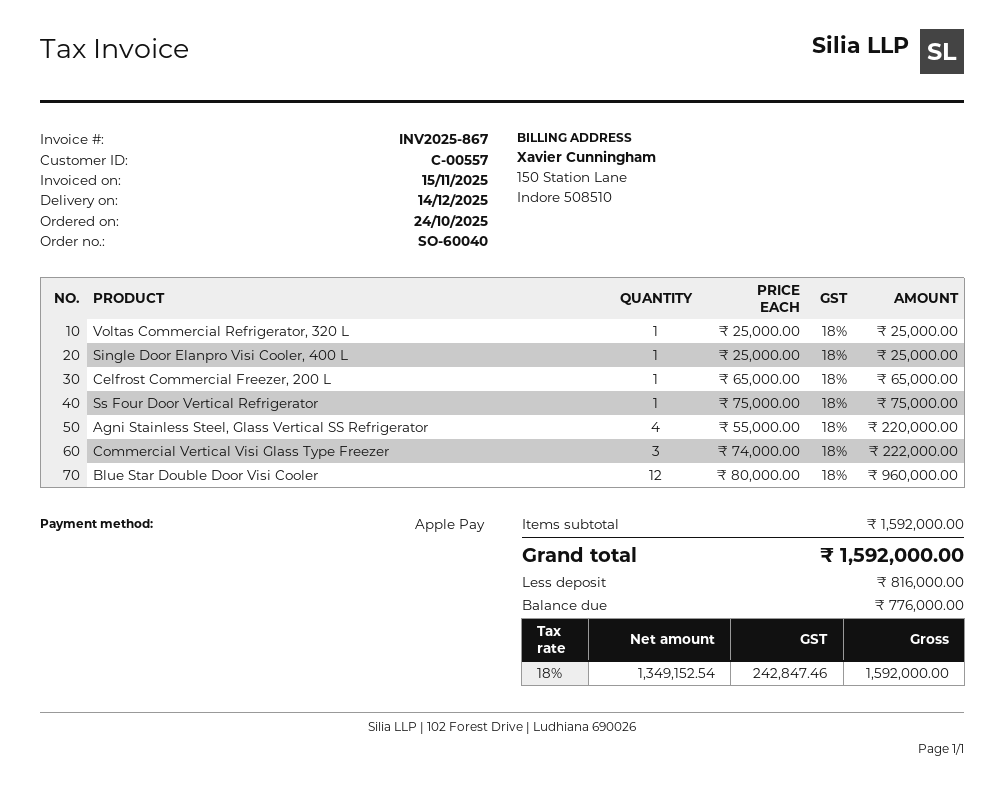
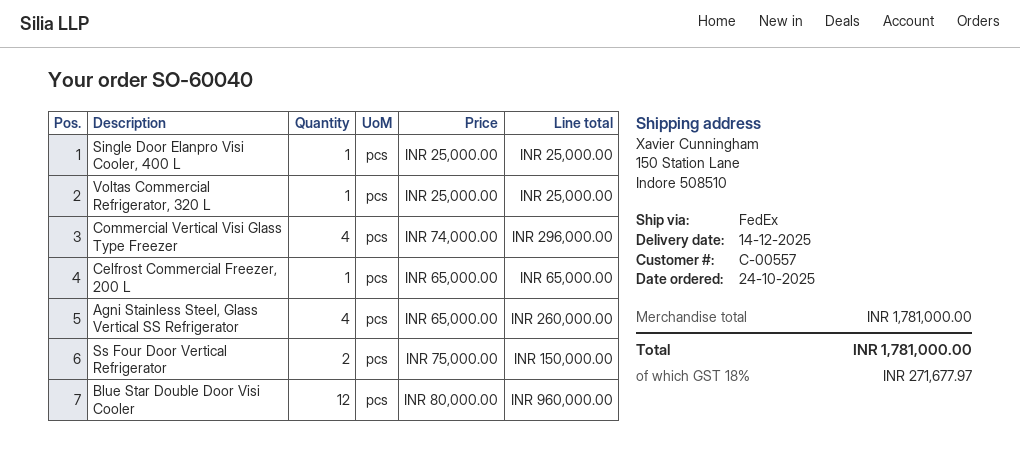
Ss Four Door Vertical Refrigerator: 1 x 75000.00 = 75000.00 -> 2 x 75000.00 = 150000.00
Agni Stainless Steel, Glass Vertical SS Refrigerator: 4 x 55000.00 = 220000.00 -> 4 x 65000.00 = 260000.00
Commercial Vertical Visi Glass Type Freezer: 3 x 74000.00 = 222000.00 -> 4 x 74000.00 = 296000.00
subtotal: 1592000.00 -> 1781000.00
tax: 18% = 242847.46 -> 18% = 271677.97
total: 1592000.00 -> 1781000.00

